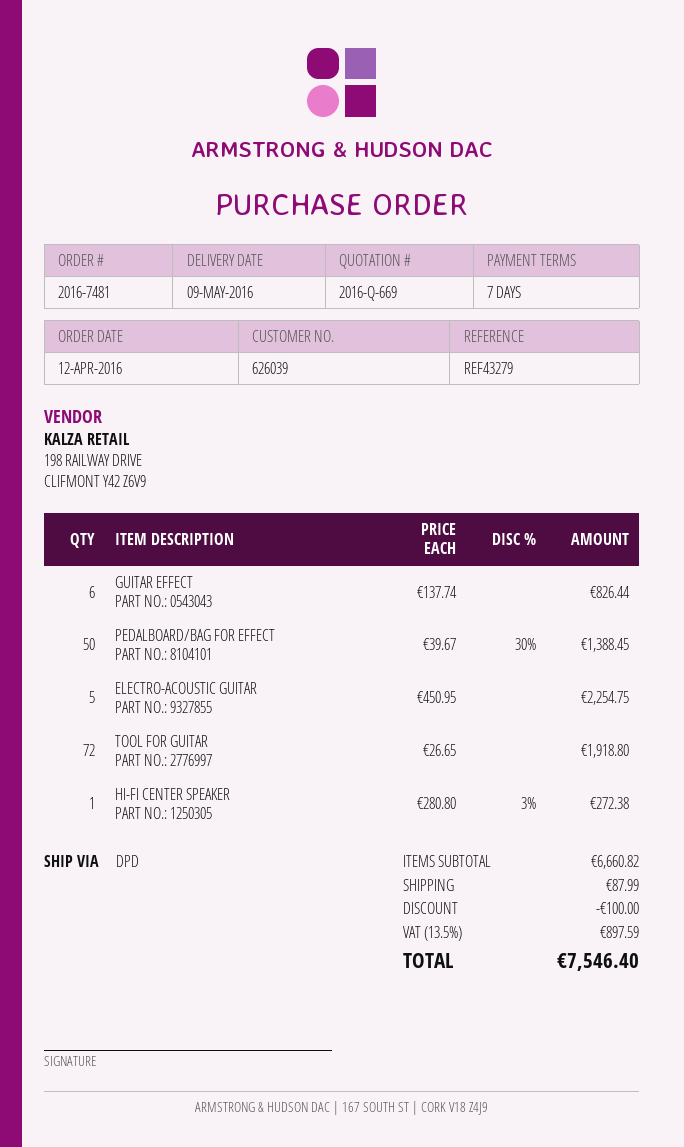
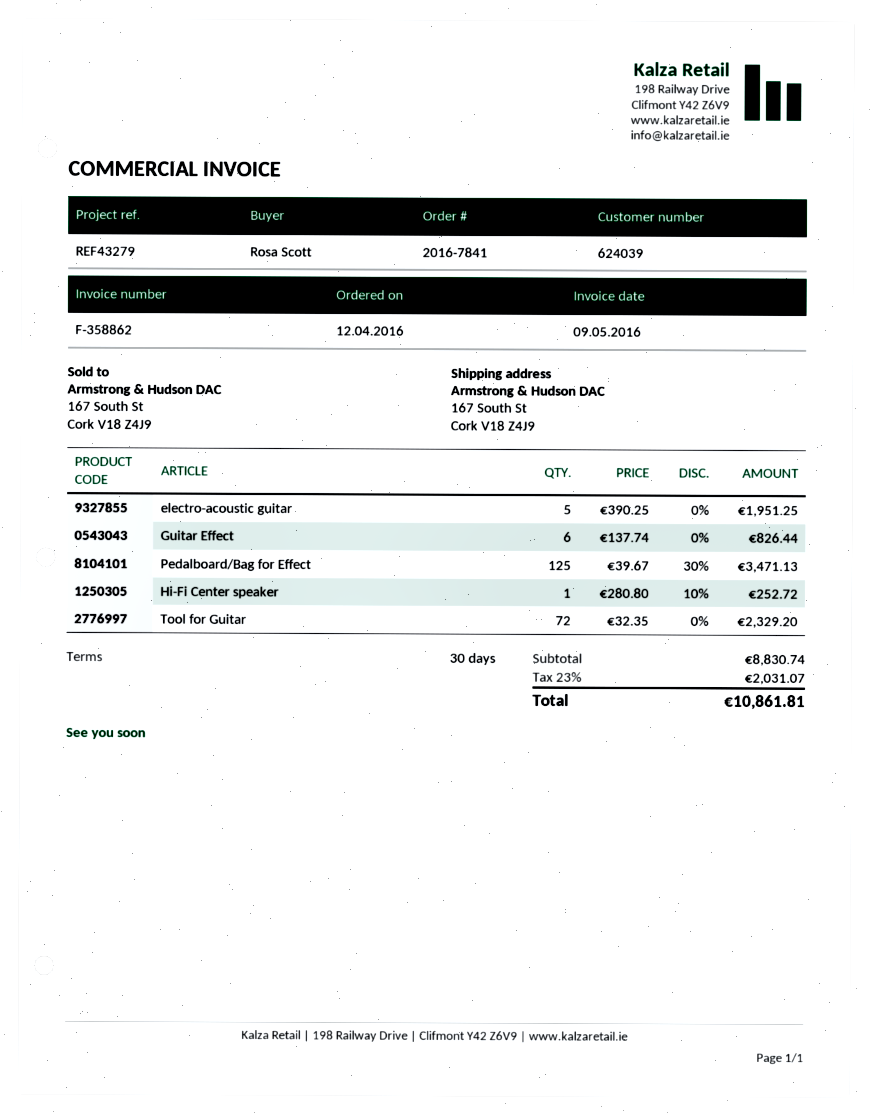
order number: 2016-7481 -> 2016-7841
payment terms: 7 days -> 30 days
customer number: 626039 -> 624039
PEDALBOARD/BAG FOR EFFECT: 50 x 39.67 - 30% = 1388.45 -> 125 x 39.67 - 30% = 3471.13
ELECTRO-ACOUSTIC GUITAR: 5 x 450.95 = 2254.75 -> 5 x 390.25 = 1951.25
TOOL FOR GUITAR: 72 x 26.65 = 1918.80 -> 72 x 32.35 = 2329.20
HI-FI CENTER SPEAKER: 1 x 280.80 - 3% = 272.38 -> 1 x 280.80 - 10% = 252.72
subtotal: 6660.82 -> 8830.74
discount: 100.00 -> none
shipping: 87.99 -> none
tax: 13.5% = 897.59 -> 23% = 2031.07
total: 7546.40 -> 10861.81

